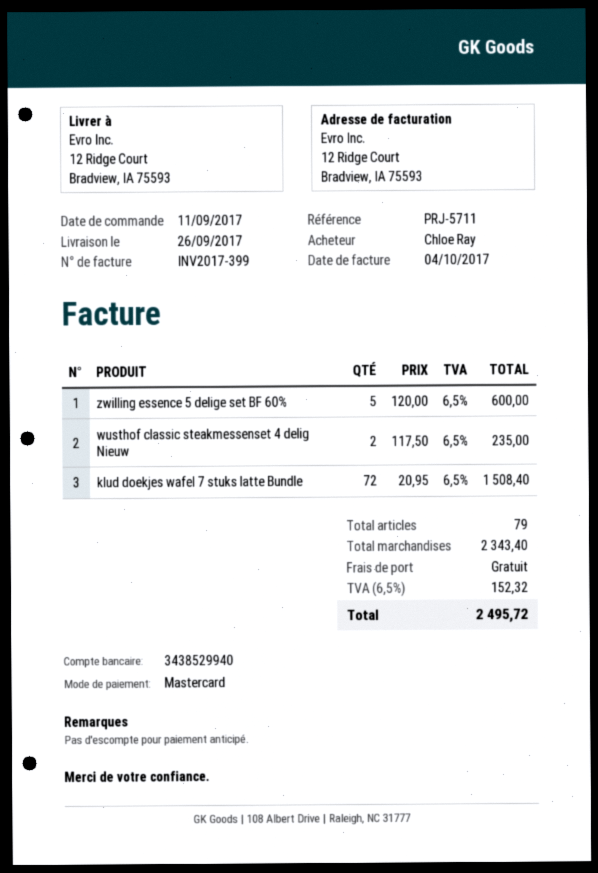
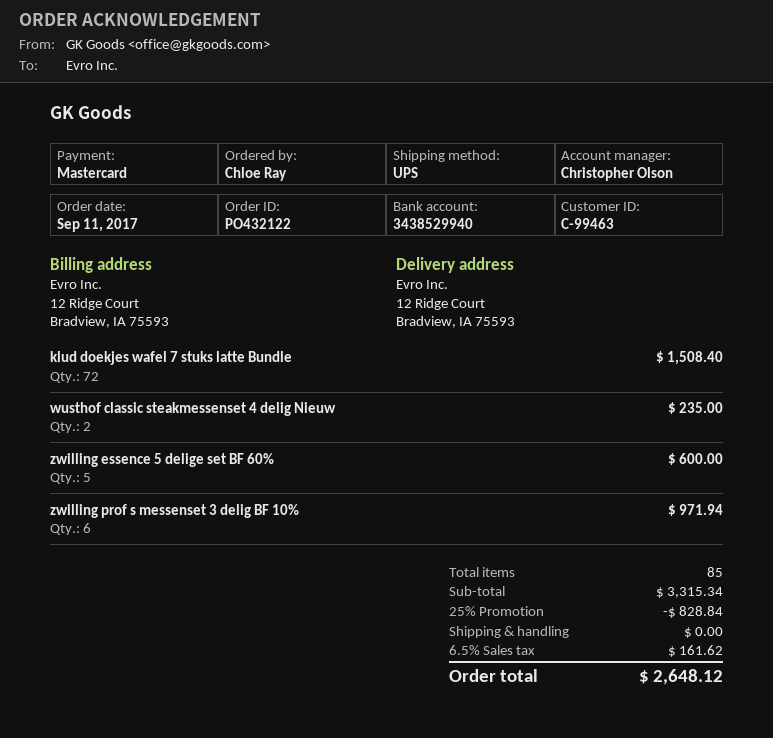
zwilling prof s messenset 3 delig BF 10%: none -> 6 for 971.94
total quantity: 79 -> 85
subtotal: 2343.40 -> 3315.34
discount: none -> 25% = 828.84
tax: 6.5% = 152.32 -> 6.5% = 161.62
total: 2495.72 -> 2648.12

